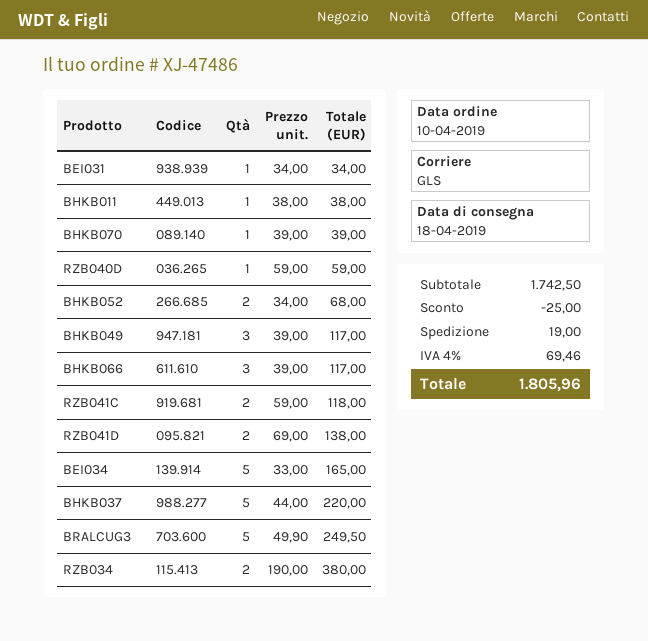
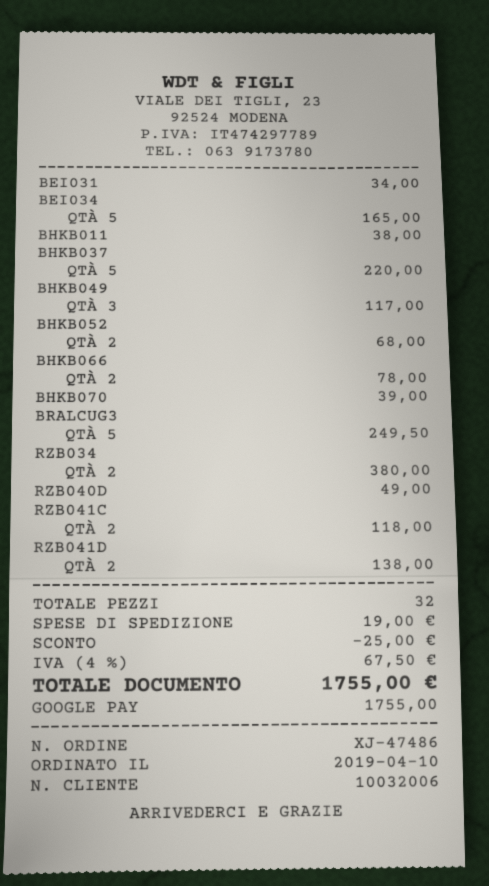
RZB040D: 1 for 59.00 -> 1 for 49.00
BHKB066: 3 for 117.00 -> 2 for 78.00
tax: 4% = 69.46 -> 4% = 67.50
total: 1805.96 -> 1755.00

